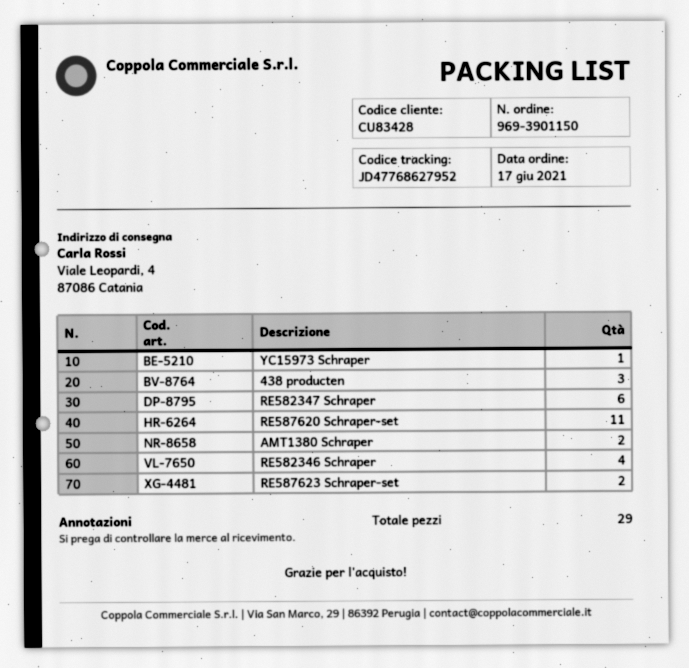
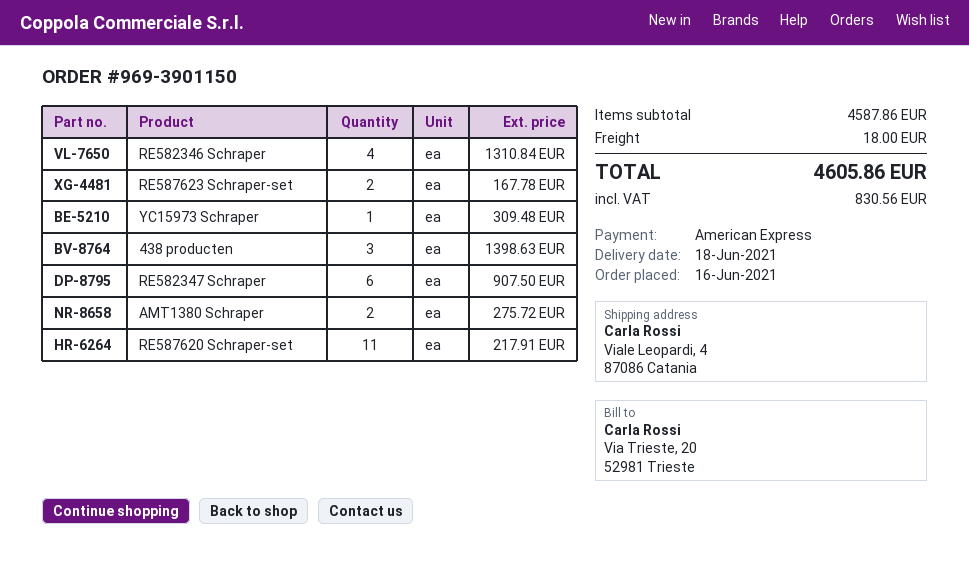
order date: 2021-06-17 -> 2021-06-16

